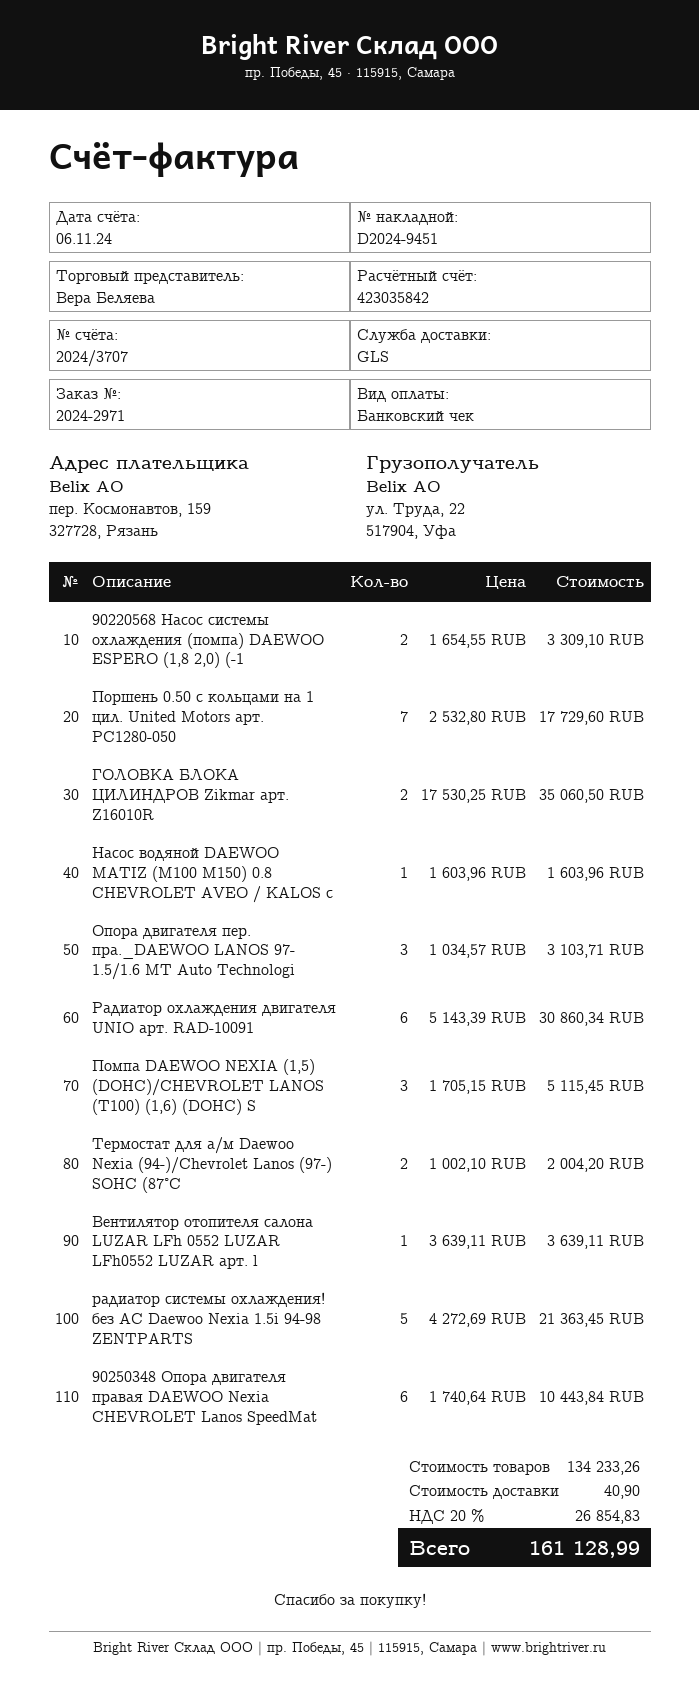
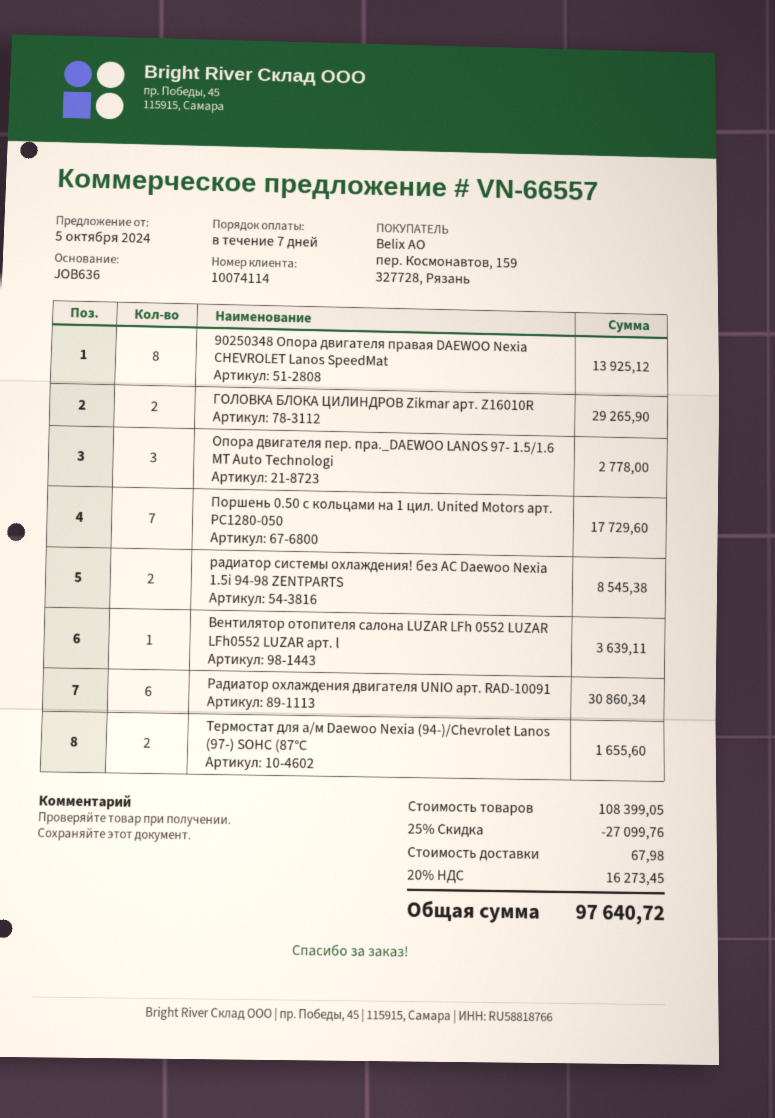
90220568 Насос системы охлаждения (помпа) DAEWOO ESPERO (1,8 2,0) (-1: 2 for 3309.10 -> none
ГОЛОВКА БЛОКА ЦИЛИНДРОВ Zikmar арт. Z16010R: 2 for 35060.50 -> 2 for 29265.90
Насос водяной DAEWOO MATIZ (M100 M150) 0.8 CHEVROLET AVEO / KALOS с: 1 for 1603.96 -> none
Опора двигателя пер. пра._DAEWOO LANOS 97- 1.5/1.6 MT Auto Technologi: 3 for 3103.71 -> 3 for 2778.00
Помпа DAEWOO NEXIA (1,5) (DOHC)/CHEVROLET LANOS (T100) (1,6) (DOHC) S: 3 for 5115.45 -> none
Термостат для а/м Daewoo Nexia (94-)/Chevrolet Lanos (97-) SOHC (87°С: 2 for 2004.20 -> 2 for 1655.60
радиатор системы охлаждения! без AC Daewoo Nexia 1.5i 94-98 ZENTPARTS: 5 for 21363.45 -> 2 for 8545.38
90250348 Опора двигателя правая DAEWOO Nexia CHEVROLET Lanos SpeedMat: 6 for 10443.84 -> 8 for 13925.12
subtotal: 134233.26 -> 108399.05
discount: none -> 25% = 27099.76
shipping: 40.90 -> 67.98
tax: 20% = 26854.83 -> 20% = 16273.45
total: 161128.99 -> 97640.72

